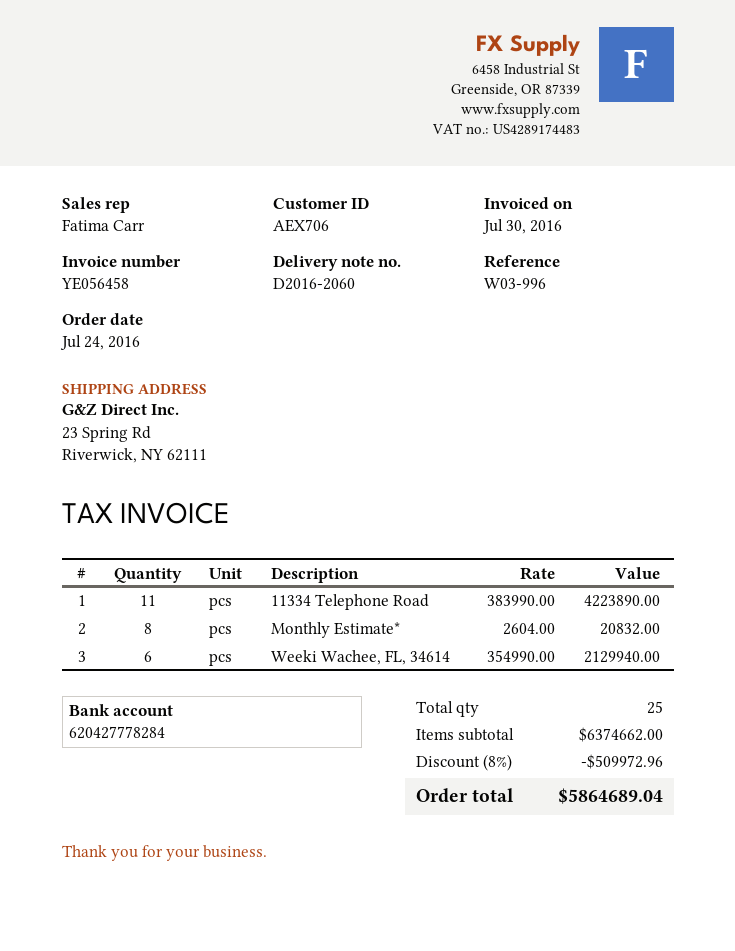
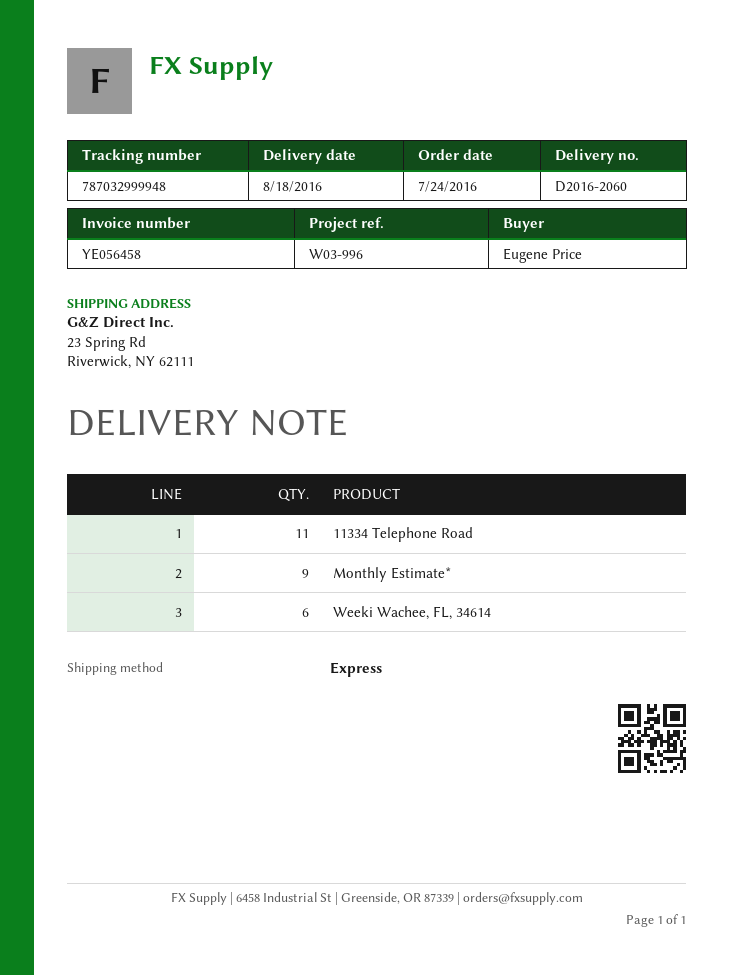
Monthly Estimate*: 8 -> 9

